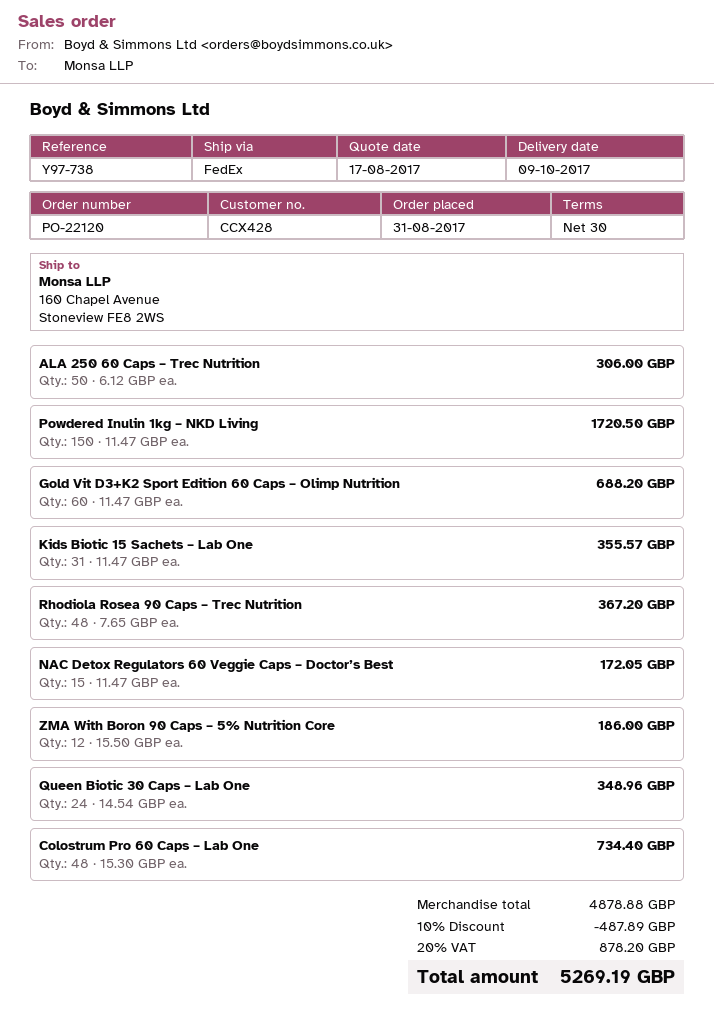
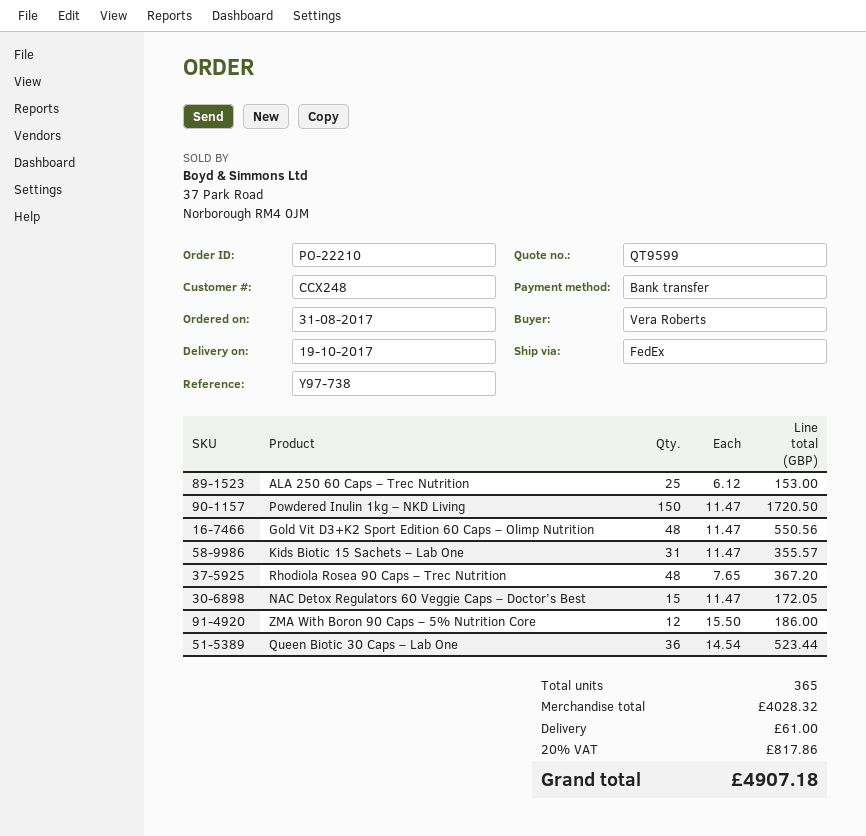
order number: PO-22120 -> PO-22210
delivery date: 2017-10-09 -> 2017-10-19
customer number: CCX428 -> CCX248
ALA 250 60 Caps – Trec Nutrition: 50 x 6.12 = 306.00 -> 25 x 6.12 = 153.00
Gold Vit D3+K2 Sport Edition 60 Caps – Olimp Nutrition: 60 x 11.47 = 688.20 -> 48 x 11.47 = 550.56
Queen Biotic 30 Caps – Lab One: 24 x 14.54 = 348.96 -> 36 x 14.54 = 523.44
Colostrum Pro 60 Caps – Lab One: 48 x 15.30 = 734.40 -> none
subtotal: 4878.88 -> 4028.32
discount: 10% = 487.89 -> none
shipping: none -> 61.00
tax: 20% = 878.20 -> 20% = 817.86
total: 5269.19 -> 4907.18

